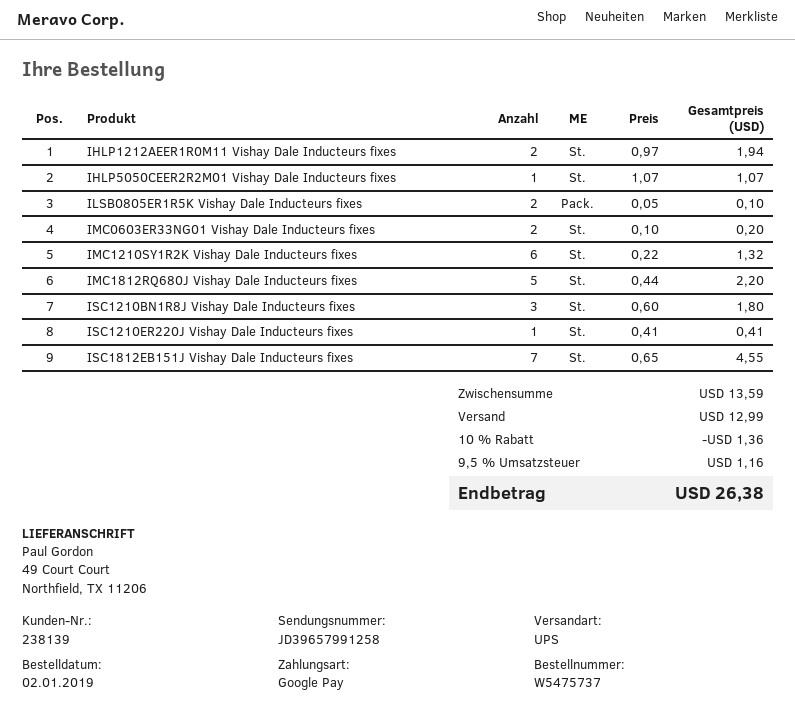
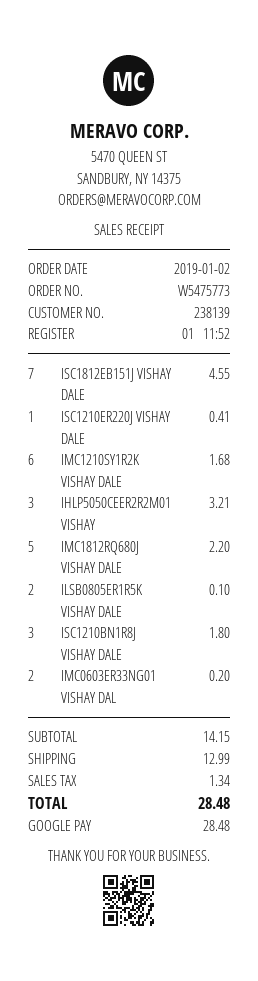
order number: W5475737 -> W5475773
IHLP1212AEER1R0M11 Vishay Dale Inducteurs fixes: 2 for 1.94 -> none
IHLP5050CEER2R2M01 Vishay Dale Inducteurs fixes: 1 for 1.07 -> 3 for 3.21
IMC1210SY1R2K Vishay Dale Inducteurs fixes: 6 for 1.32 -> 6 for 1.68
subtotal: 13.59 -> 14.15
discount: 10% = 1.36 -> none
tax: 1.16 -> 1.34
total: 26.38 -> 28.48

